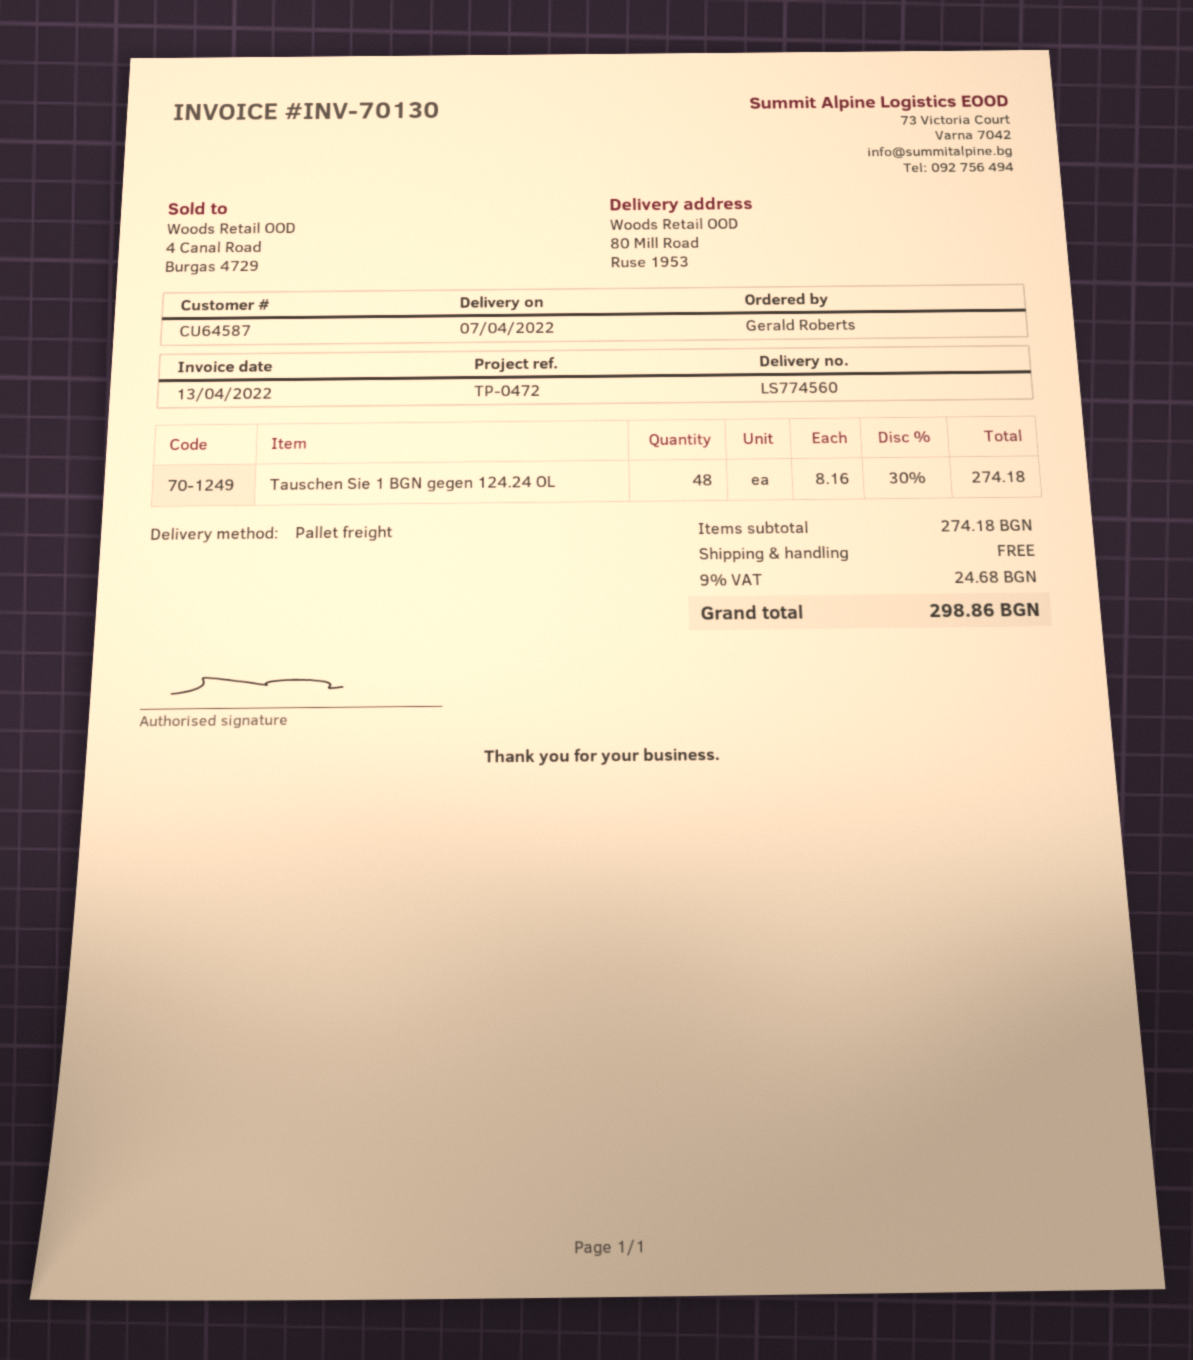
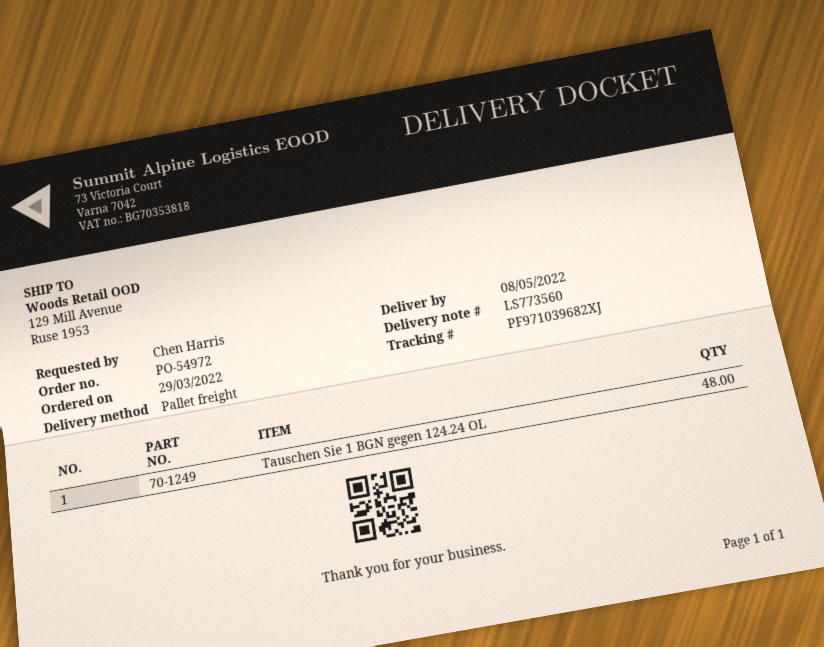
delivery note number: LS774560 -> LS773560
delivery date: 2022-04-07 -> 2022-05-08
ordered by: Gerald Roberts -> Chen Harris
ship to: 80 Mill Road, Ruse 1953 -> 129 Mill Avenue, Ruse 1953

